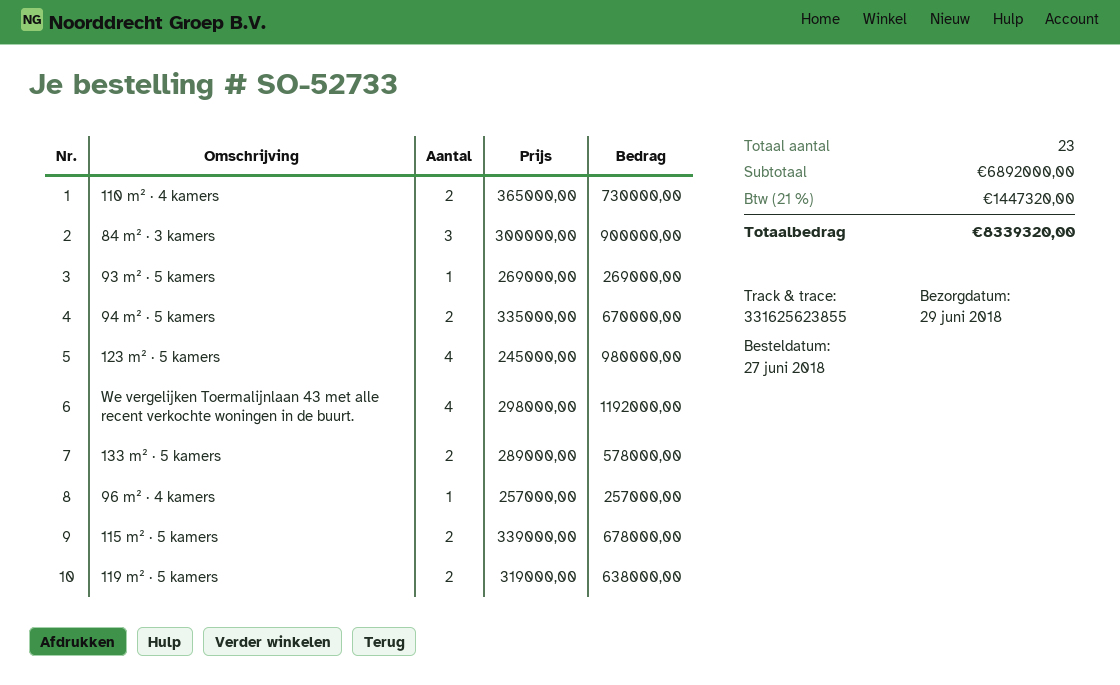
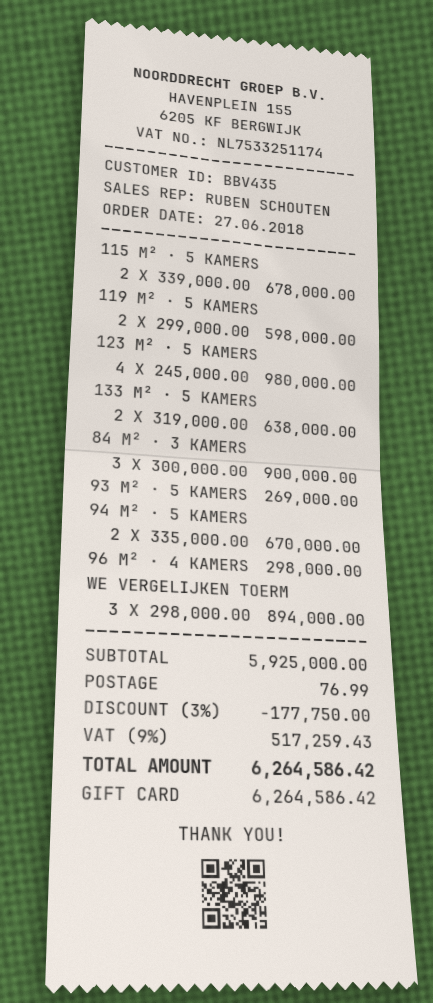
110 m² · 4 kamers: 2 x 365000.00 = 730000.00 -> none
We vergelijken Toermalijnlaan 43 met alle recent verkochte woningen in de buurt.: 4 x 298000.00 = 1192000.00 -> 3 x 298000.00 = 894000.00
133 m² · 5 kamers: 2 x 289000.00 = 578000.00 -> 2 x 319000.00 = 638000.00
96 m² · 4 kamers: 1 x 257000.00 = 257000.00 -> 1 x 298000.00 = 298000.00
119 m² · 5 kamers: 2 x 319000.00 = 638000.00 -> 2 x 299000.00 = 598000.00
subtotal: 6892000.00 -> 5925000.00
discount: none -> 3% = 177750.00
shipping: none -> 76.99
tax: 21% = 1447320.00 -> 9% = 517259.43
total: 8339320.00 -> 6264586.42

